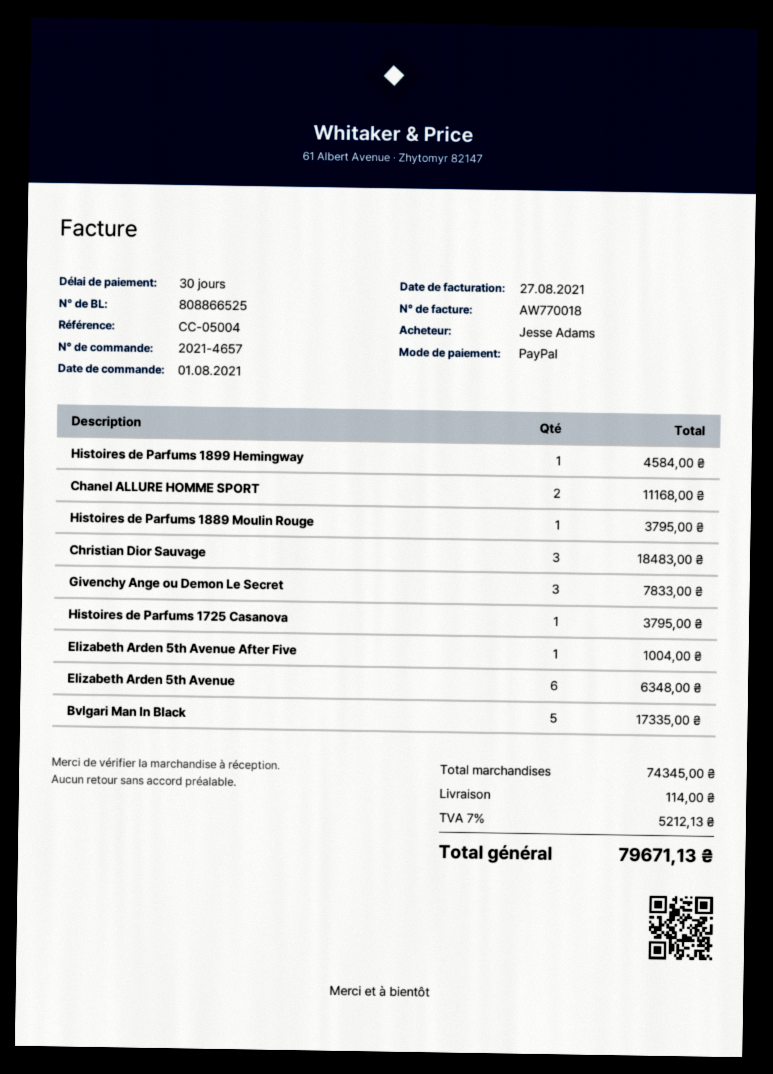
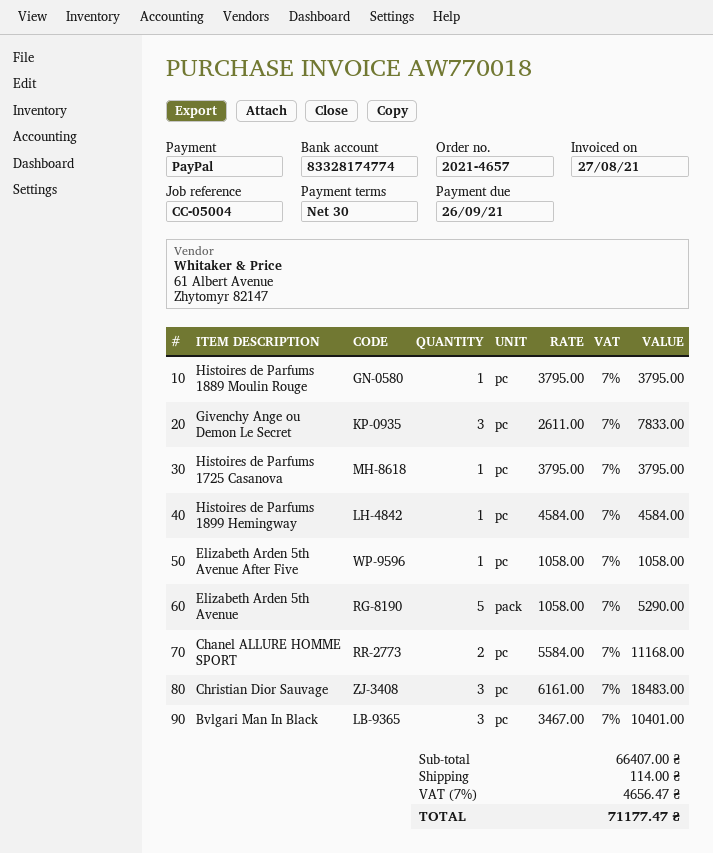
Elizabeth Arden 5th Avenue After Five: 1 for 1004.00 -> 1 for 1058.00
Elizabeth Arden 5th Avenue: 6 for 6348.00 -> 5 for 5290.00
Bvlgari Man In Black: 5 for 17335.00 -> 3 for 10401.00
subtotal: 74345.00 -> 66407.00
tax: 7% = 5212.13 -> 7% = 4656.47
total: 79671.13 -> 71177.47

